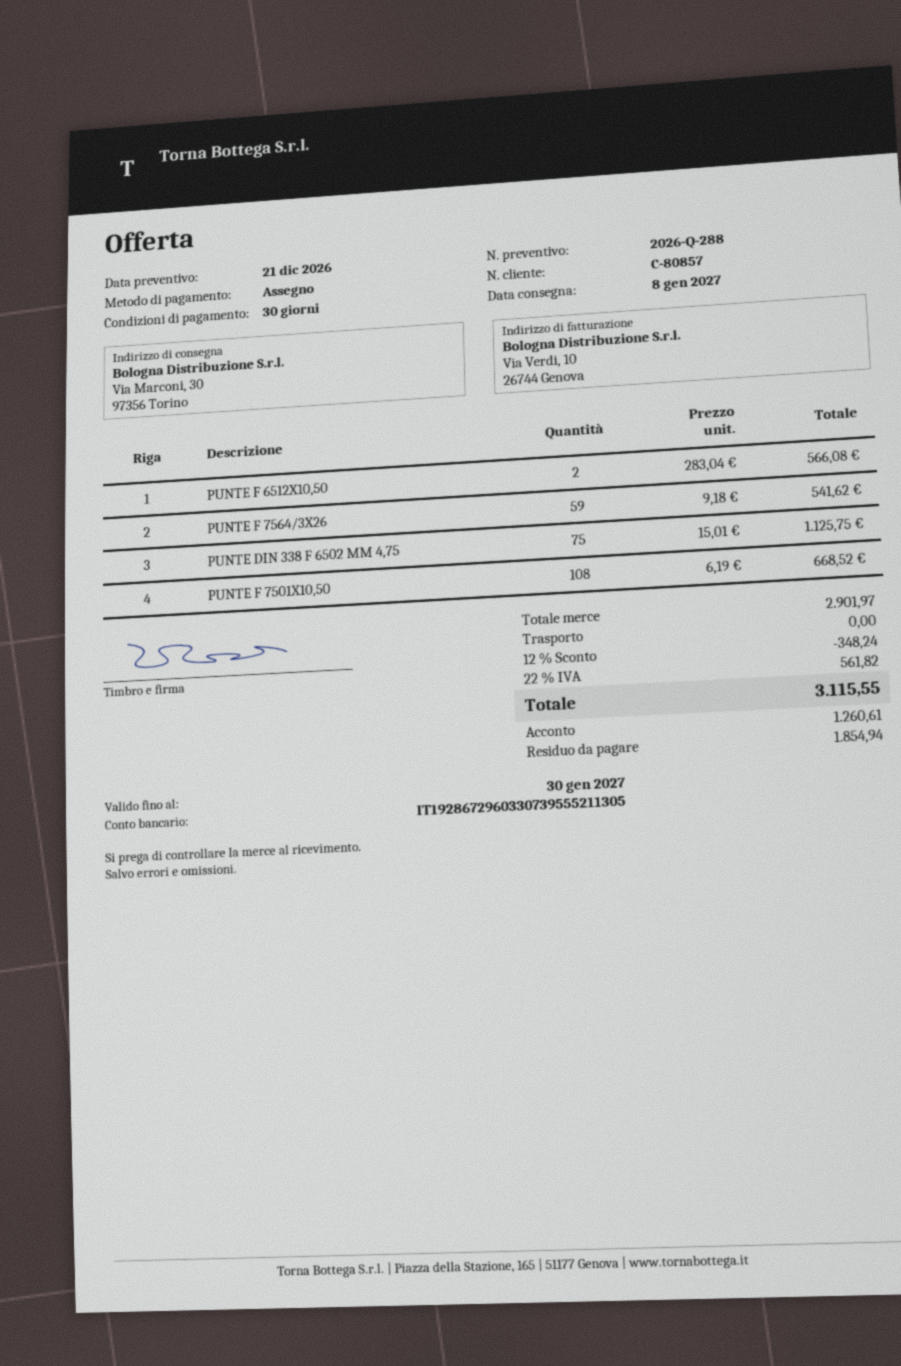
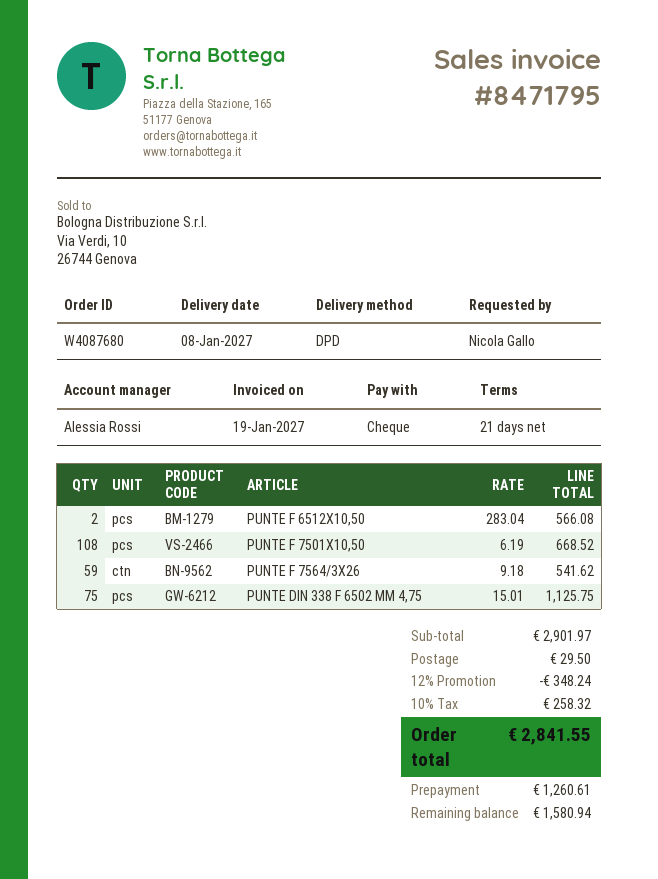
payment terms: 30 days -> 21 days
shipping: 0.00 -> 29.50
tax: 22% = 561.82 -> 10% = 258.32
total: 3115.55 -> 2841.55
balance: 1854.94 -> 1580.94

